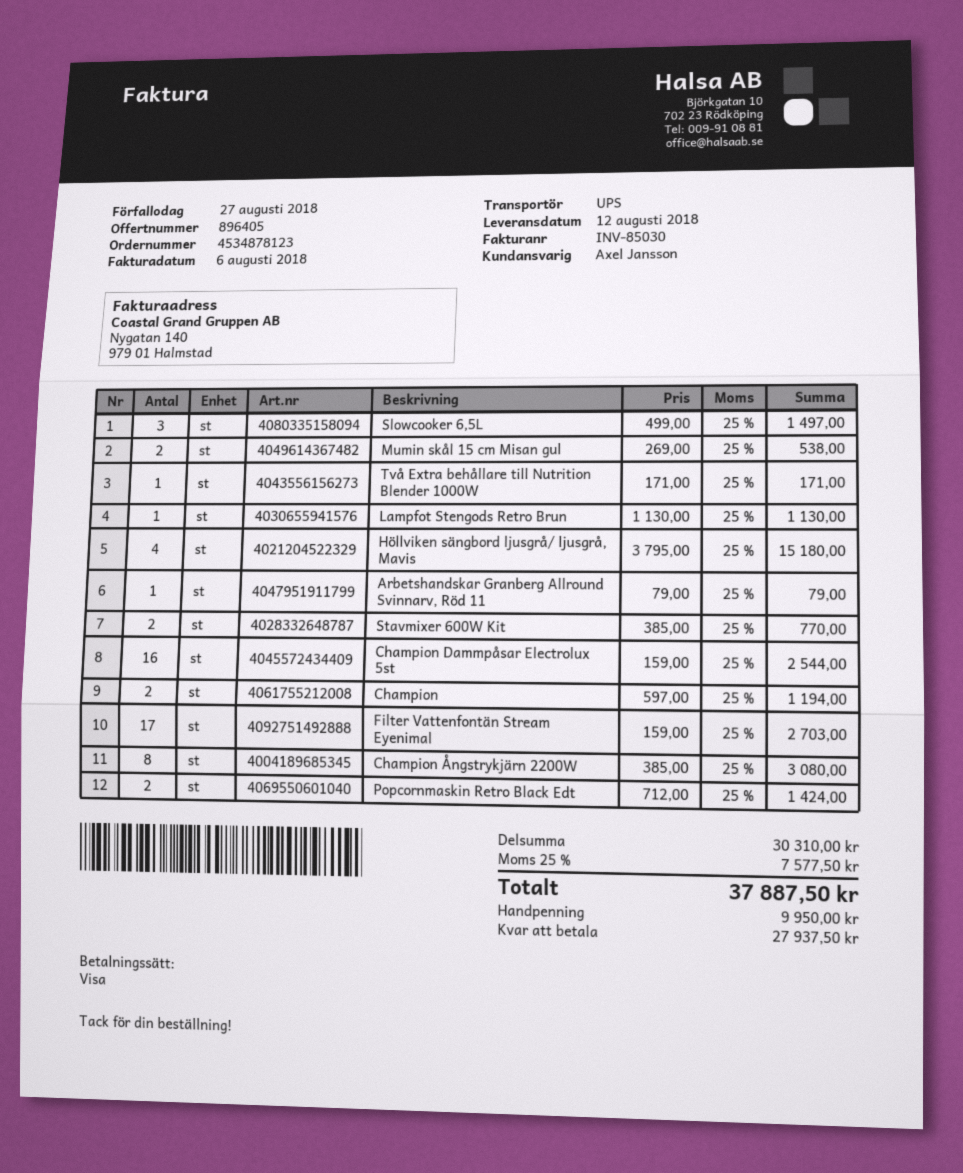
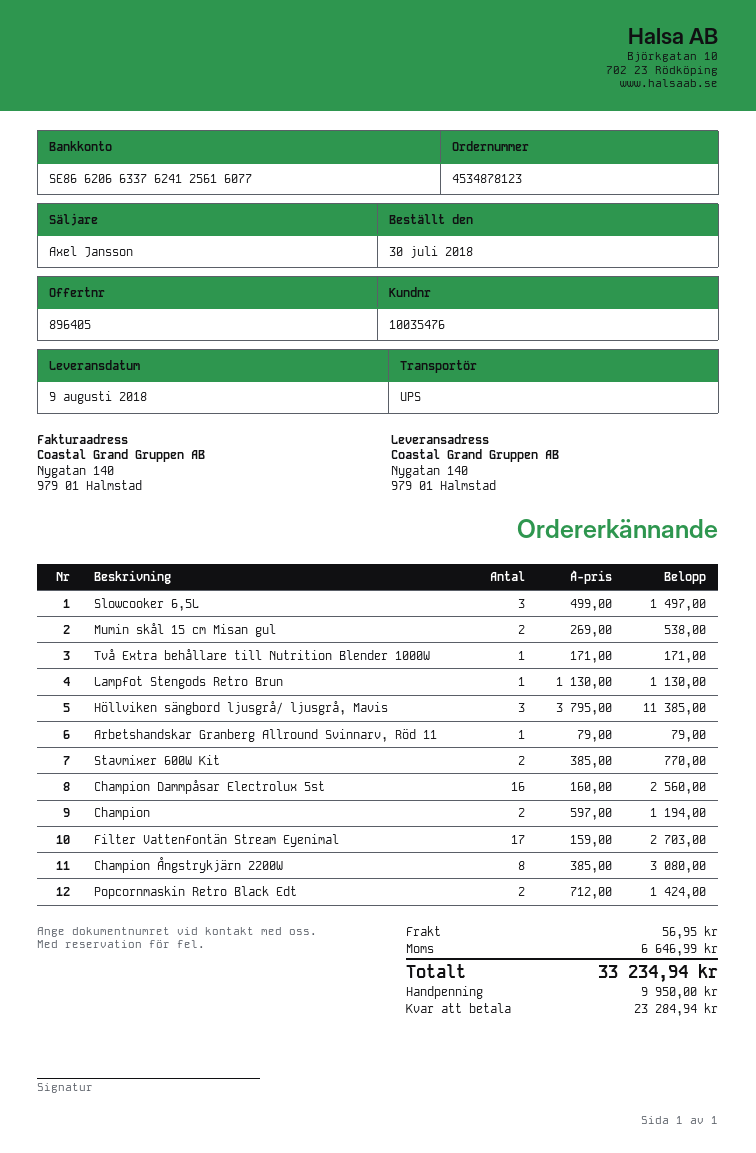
delivery date: 2018-08-12 -> 2018-08-09
Höllviken sängbord ljusgrå/ ljusgrå, Mavis: 4 x 3795.00 = 15180.00 -> 3 x 3795.00 = 11385.00
Champion Dammpåsar Electrolux 5st: 16 x 159.00 = 2544.00 -> 16 x 160.00 = 2560.00
shipping: none -> 56.95
tax: 7577.50 -> 6646.99
total: 37887.50 -> 33234.94
balance: 27937.50 -> 23284.94

